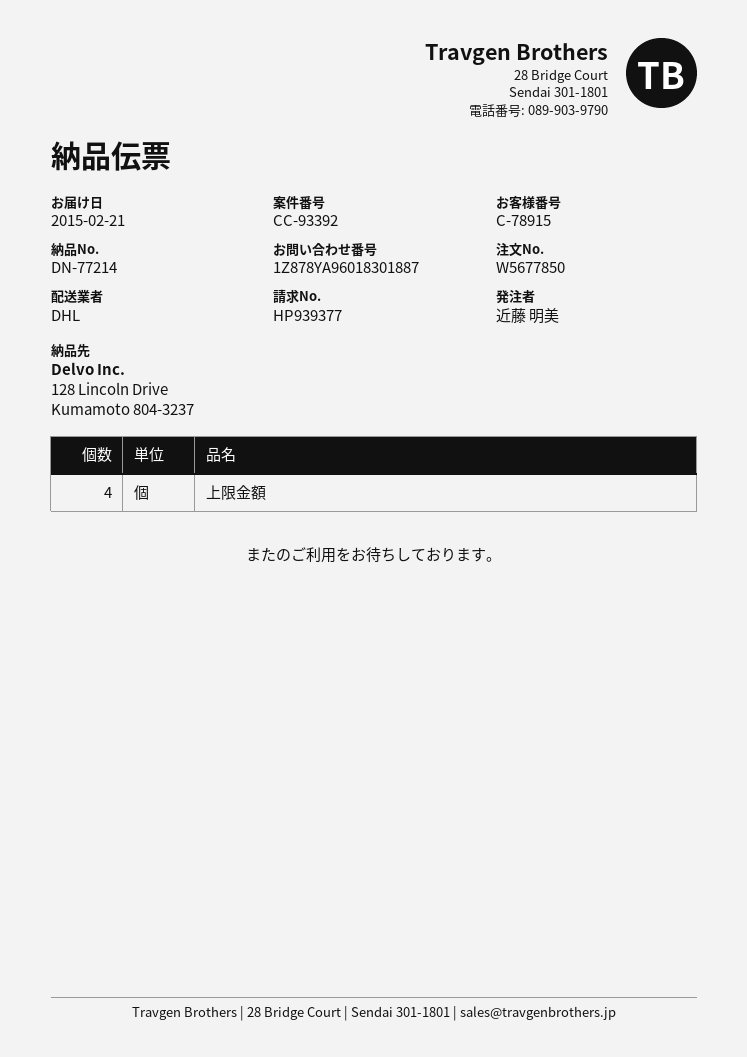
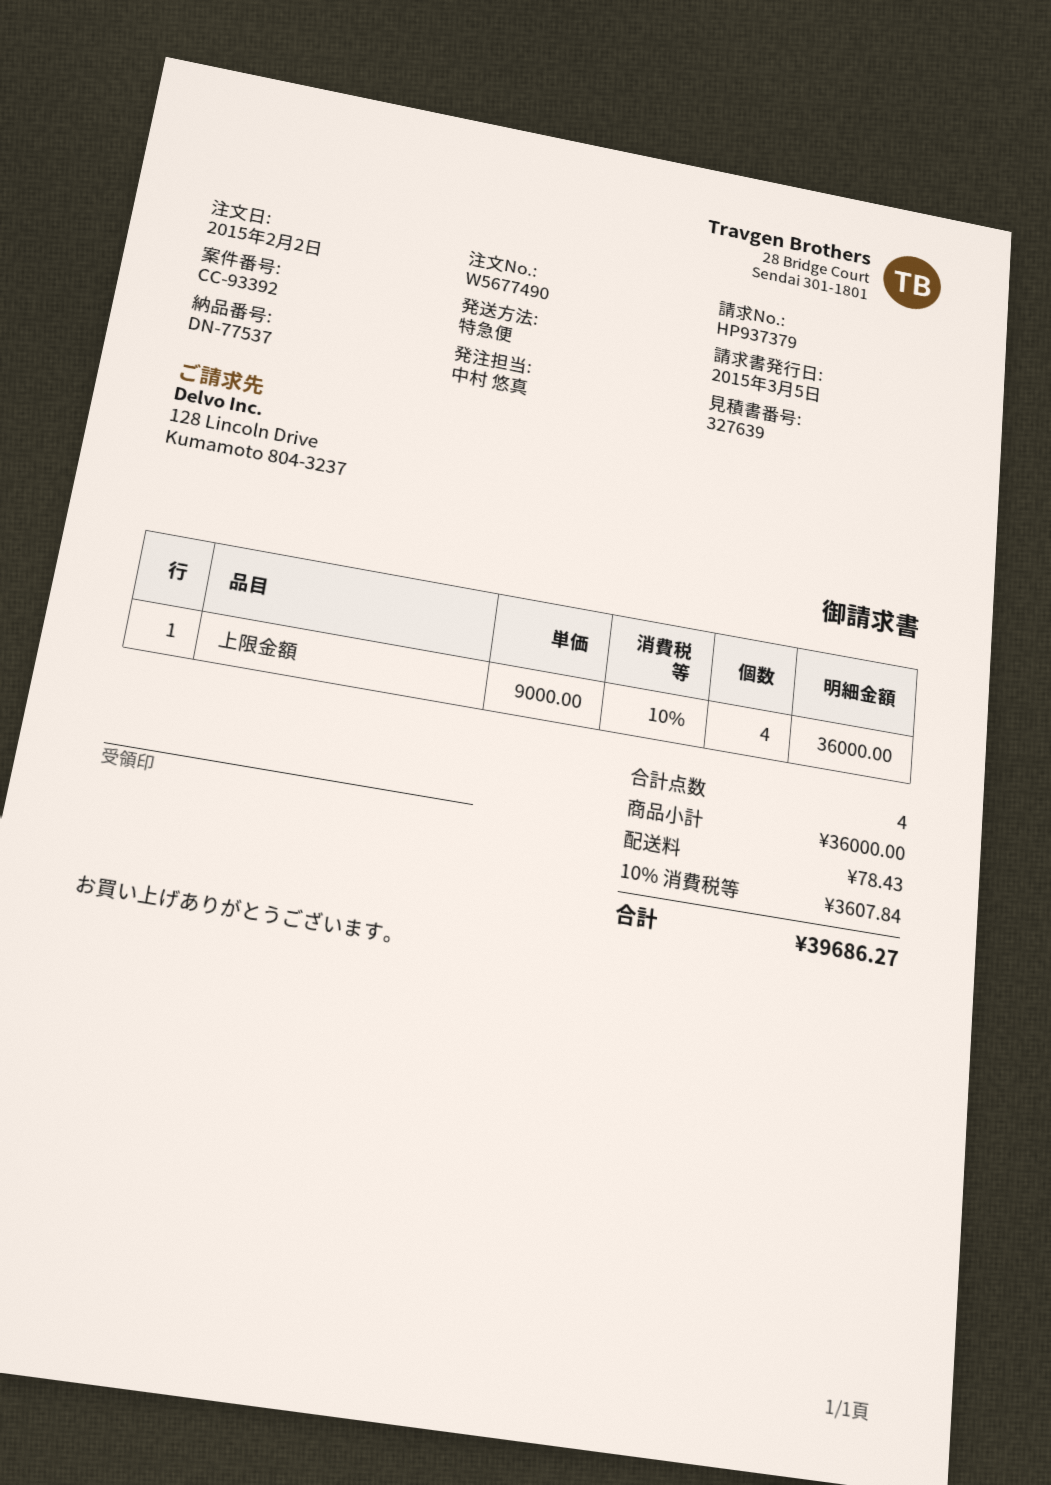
order number: W5677850 -> W5677490
delivery note number: DN-77214 -> DN-77537
invoice number: HP939377 -> HP937379
ordered by: 近藤 明美 -> 中村 悠真
shipping method: DHL -> express

